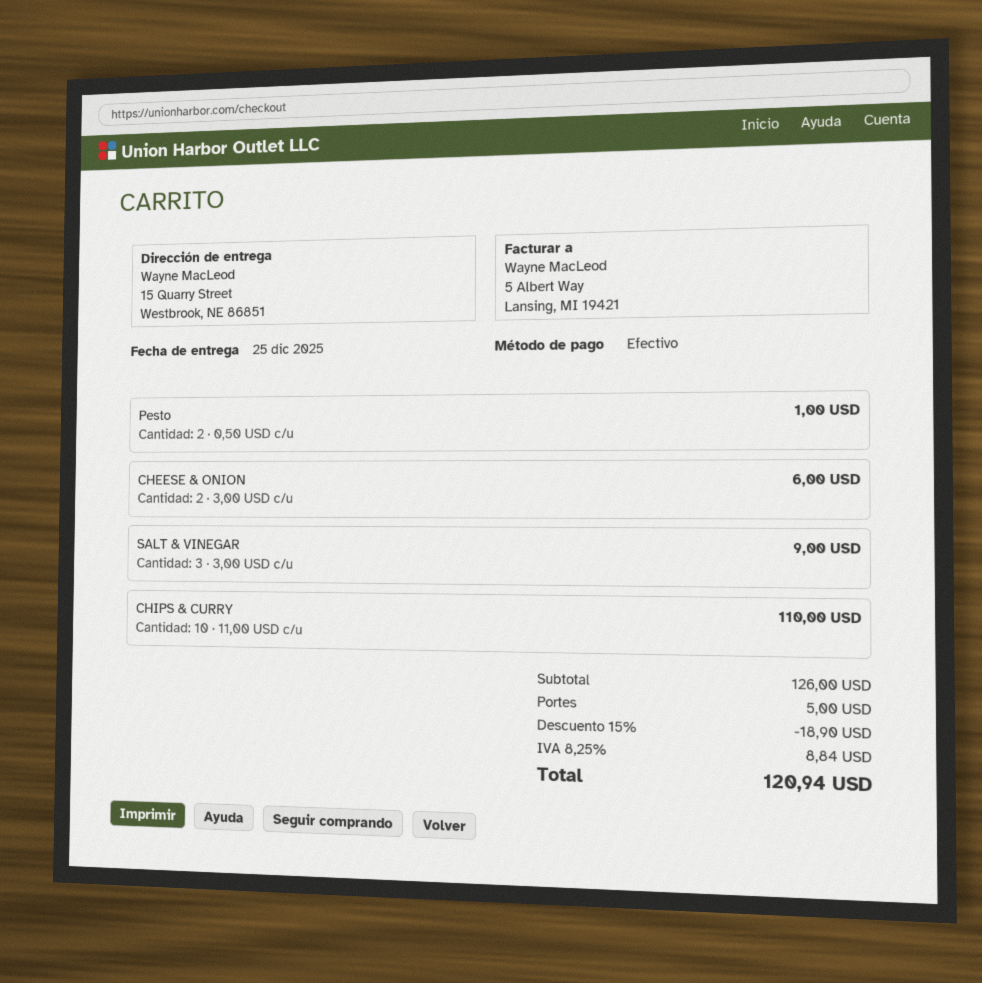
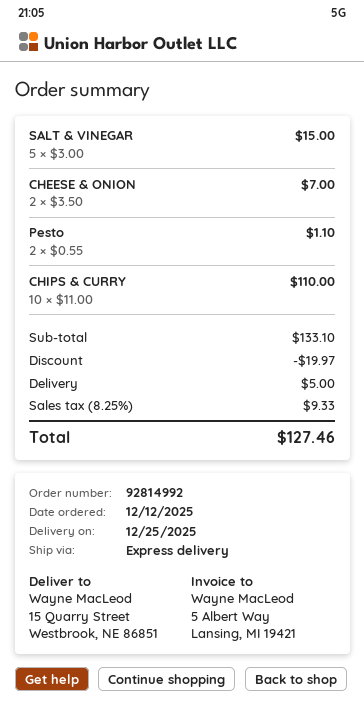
Pesto: 2 x 0.50 = 1.00 -> 2 x 0.55 = 1.10
CHEESE & ONION: 2 x 3.00 = 6.00 -> 2 x 3.50 = 7.00
SALT & VINEGAR: 3 x 3.00 = 9.00 -> 5 x 3.00 = 15.00
subtotal: 126.00 -> 133.10
discount: 18.90 -> 19.97
tax: 8.25% = 8.84 -> 8.25% = 9.33
total: 120.94 -> 127.46

